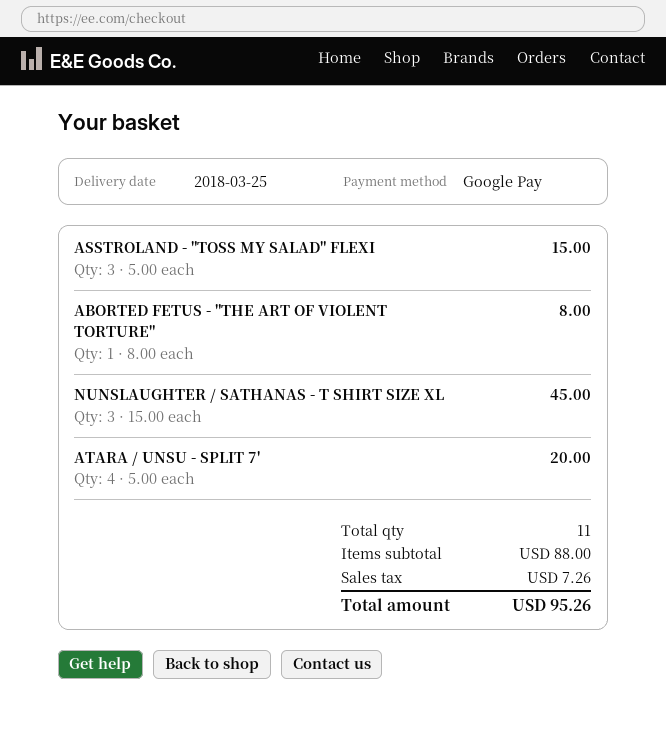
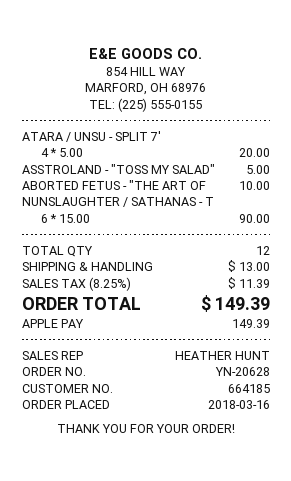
payment method: Google Pay -> Apple Pay
ASSTROLAND - "TOSS MY SALAD" FLEXI: 3 x 5.00 = 15.00 -> 1 x 5.00 = 5.00
ABORTED FETUS - "THE ART OF VIOLENT TORTURE": 1 x 8.00 = 8.00 -> 1 x 10.00 = 10.00
NUNSLAUGHTER / SATHANAS - T SHIRT SIZE XL: 3 x 15.00 = 45.00 -> 6 x 15.00 = 90.00
total quantity: 11 -> 12
shipping: none -> 13.00
tax: 7.26 -> 11.39
total: 95.26 -> 149.39

